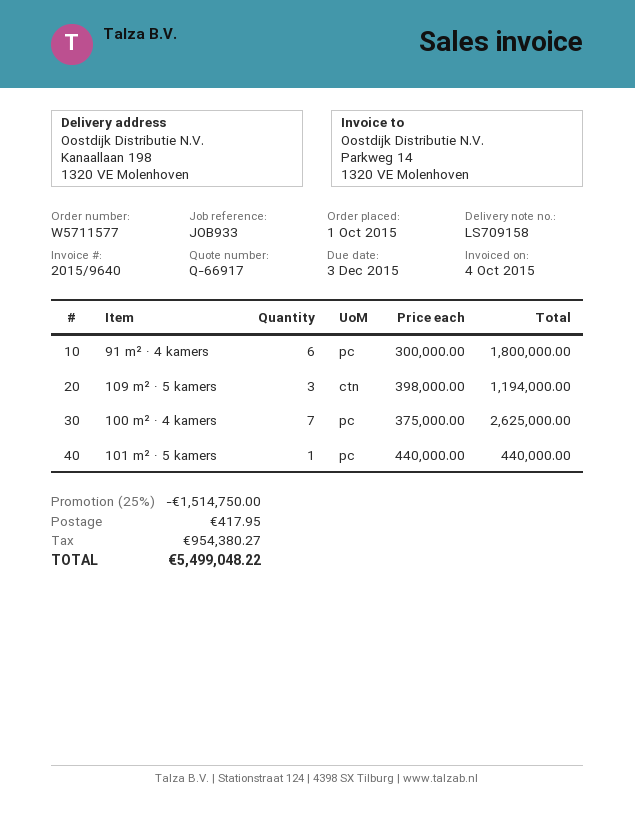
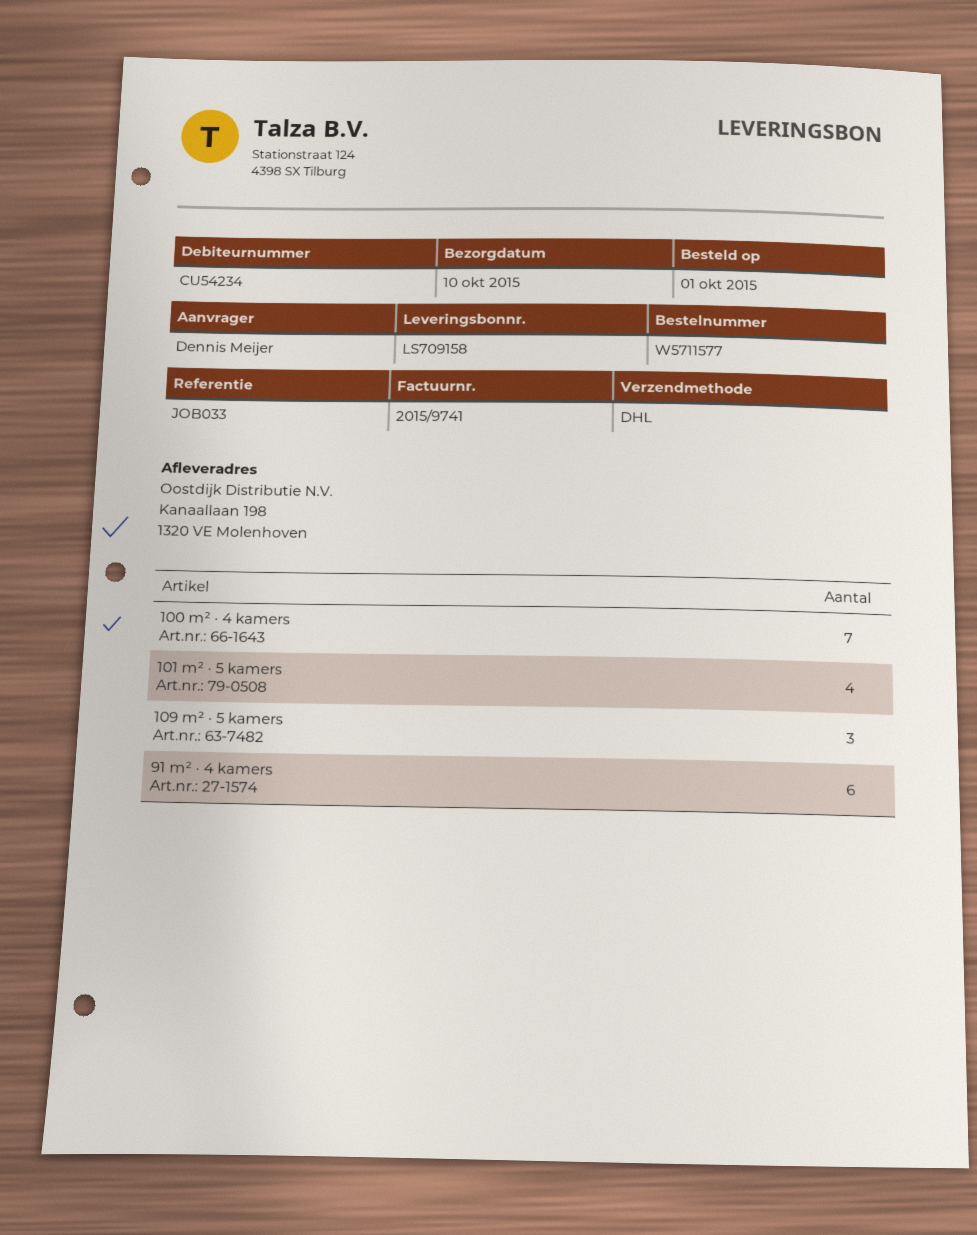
invoice number: 2015/9640 -> 2015/9741
reference: JOB933 -> JOB033
101 m² · 5 kamers: 1 -> 4

